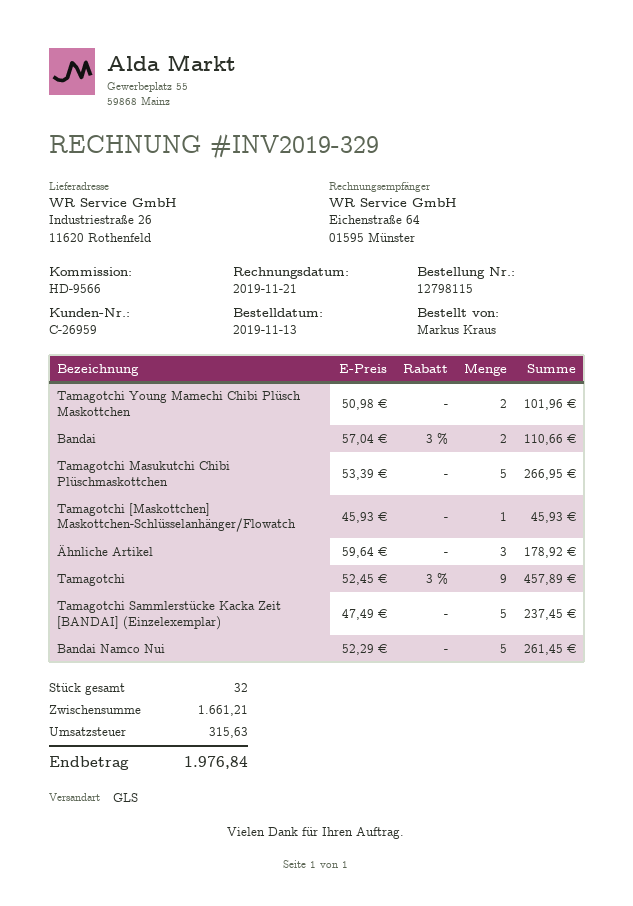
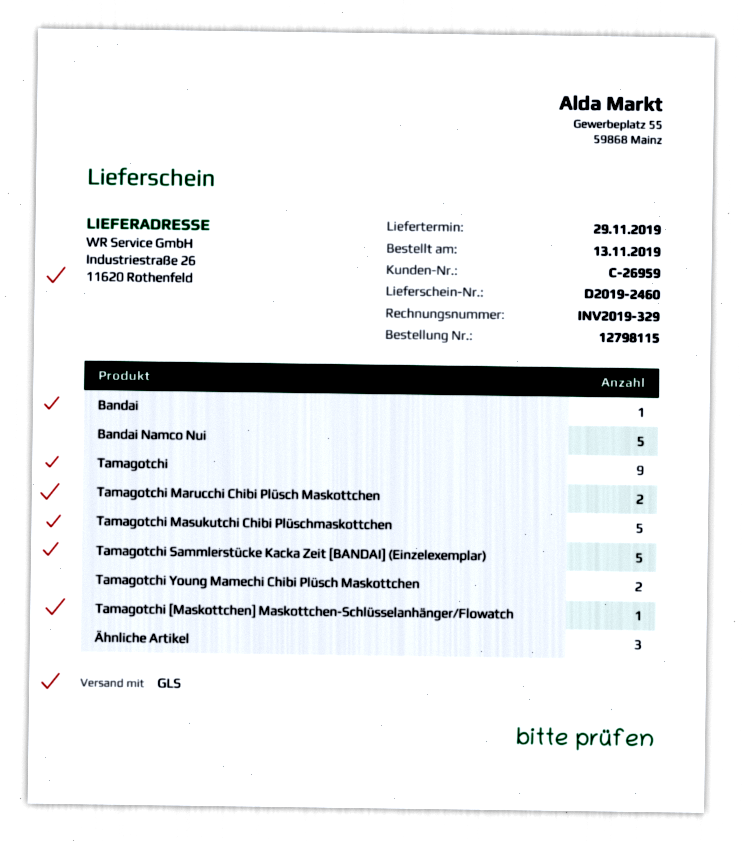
Bandai: 2 -> 1
Tamagotchi Marucchi Chibi Plüsch Maskottchen: none -> 2

